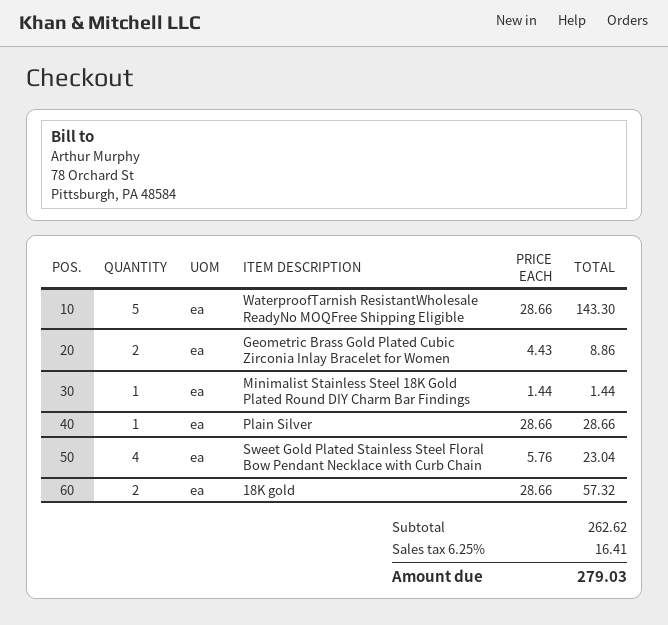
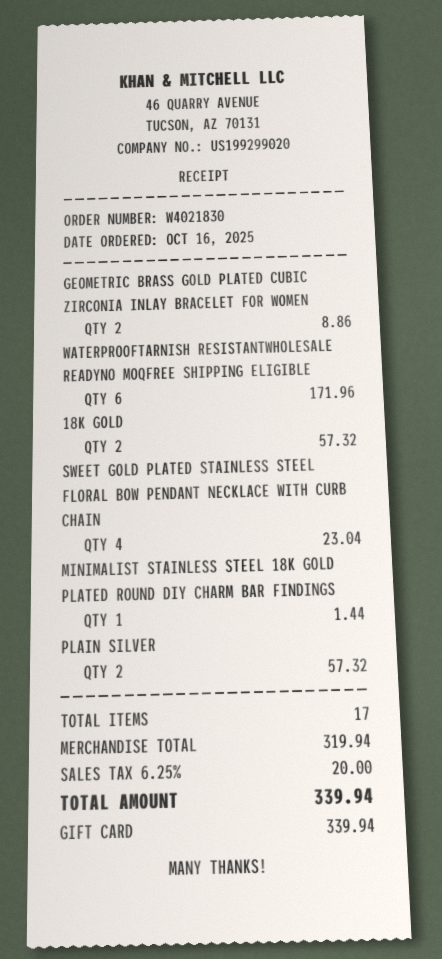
WaterproofTarnish ResistantWholesale ReadyNo MOQFree Shipping Eligible: 5 for 143.30 -> 6 for 171.96
Plain Silver: 1 for 28.66 -> 2 for 57.32
subtotal: 262.62 -> 319.94
tax: 6.25% = 16.41 -> 6.25% = 20.00
total: 279.03 -> 339.94

